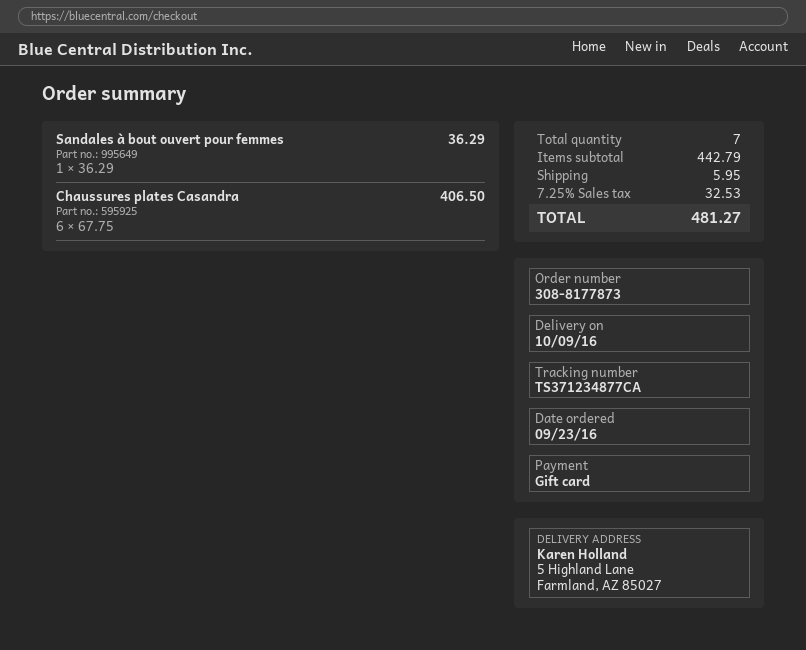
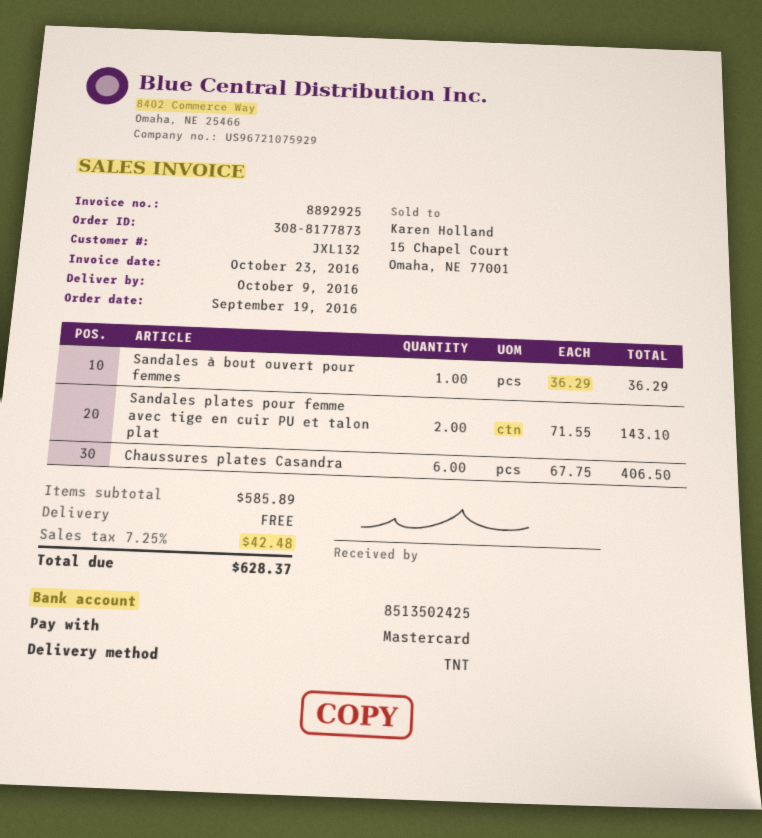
order date: 2016-09-23 -> 2016-09-19
payment method: gift card -> Mastercard
Sandales plates pour femme avec tige en cuir PU et talon plat: none -> 2 x 71.55 = 143.10
subtotal: 442.79 -> 585.89
shipping: 5.95 -> 0.00
tax: 7.25% = 32.53 -> 7.25% = 42.48
total: 481.27 -> 628.37

